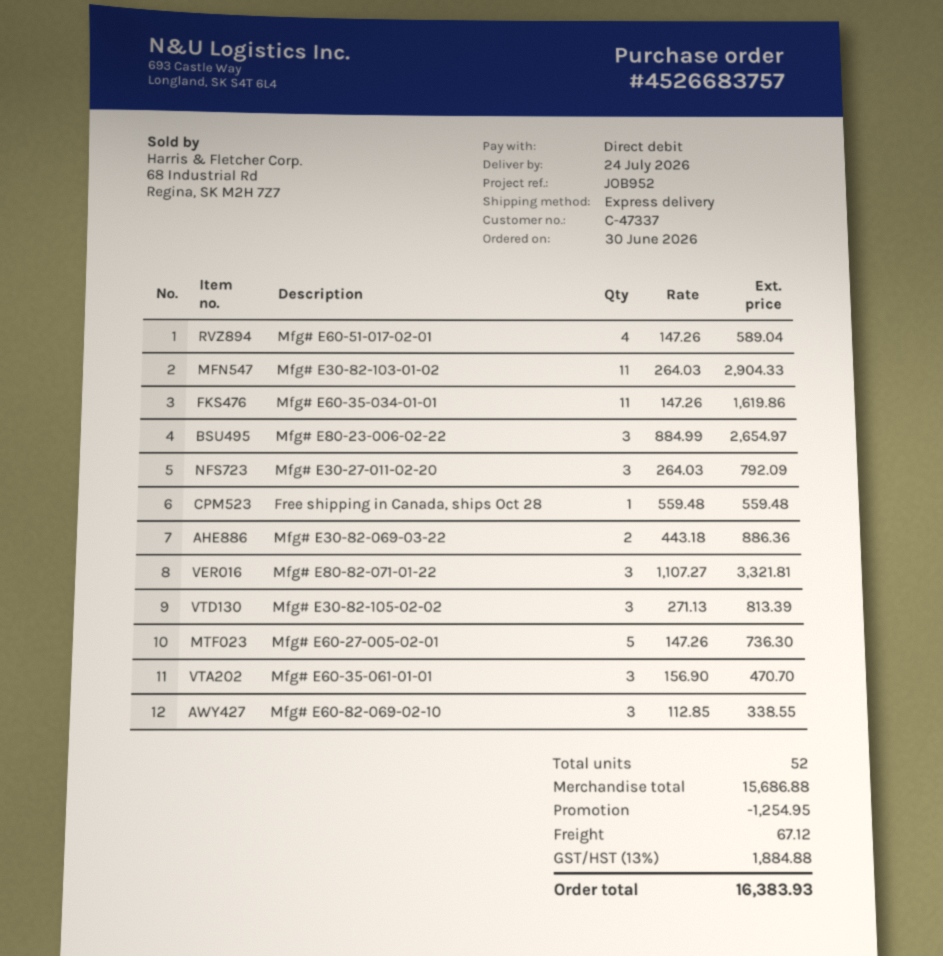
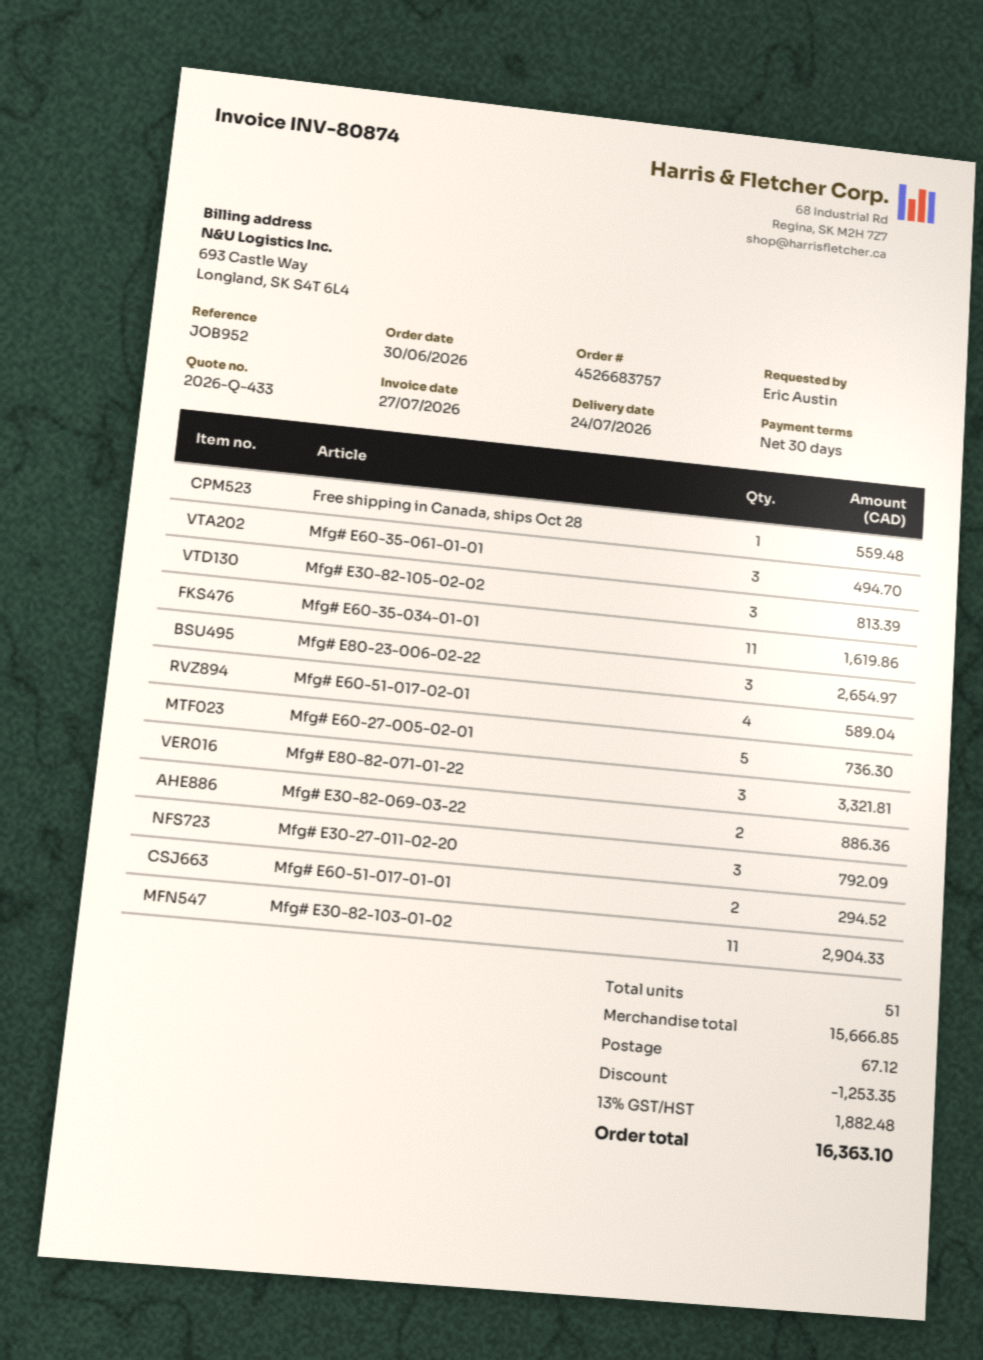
Mfg# E60-35-061-01-01: 3 for 470.70 -> 3 for 494.70
Mfg# E60-82-069-02-10: 3 for 338.55 -> none
Mfg# E60-51-017-01-01: none -> 2 for 294.52
total quantity: 52 -> 51
subtotal: 15686.88 -> 15666.85
discount: 1254.95 -> 1253.35
tax: 13% = 1884.88 -> 13% = 1882.48
total: 16383.93 -> 16363.10

